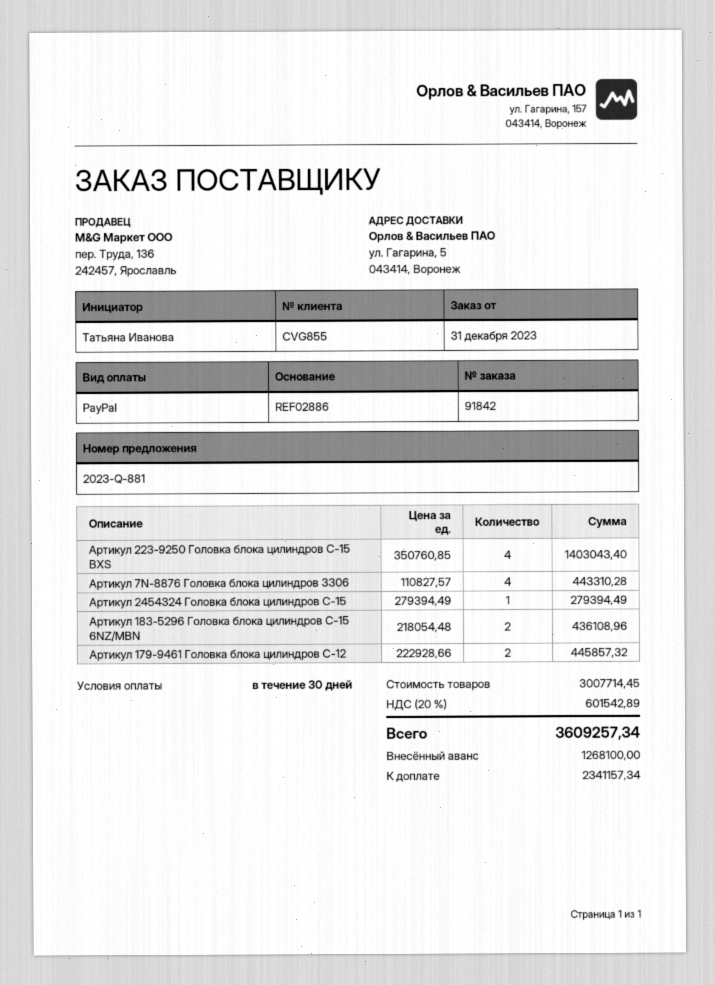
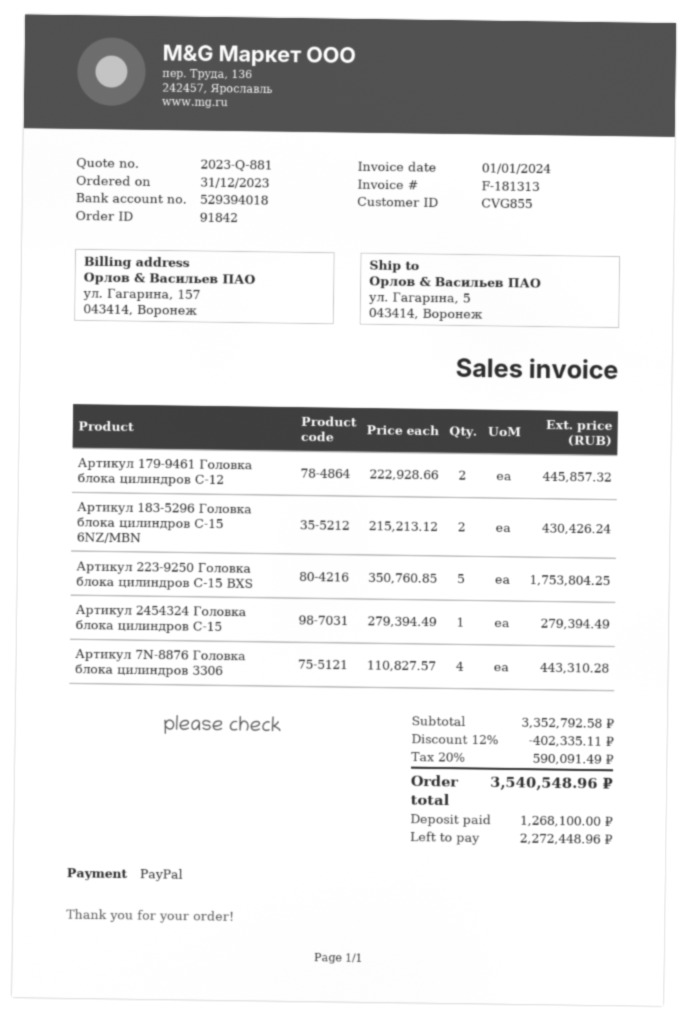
Артикул 223-9250 Головка блока цилиндров C-15 BXS: 4 x 350760.85 = 1403043.40 -> 5 x 350760.85 = 1753804.25
Артикул 183-5296 Головка блока цилиндров C-15 6NZ/MBN: 2 x 218054.48 = 436108.96 -> 2 x 215213.12 = 430426.24
subtotal: 3007714.45 -> 3352792.58
discount: none -> 12% = 402335.11
tax: 20% = 601542.89 -> 20% = 590091.49
total: 3609257.34 -> 3540548.96
balance: 2341157.34 -> 2272448.96

